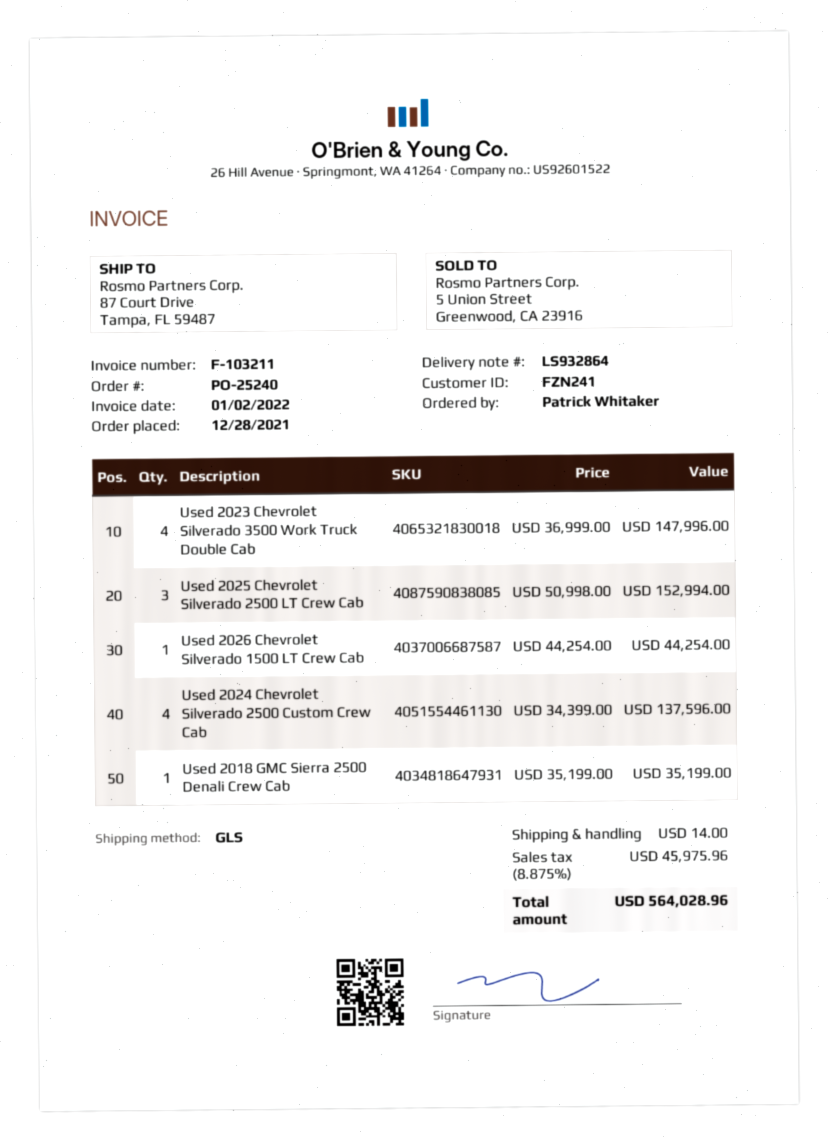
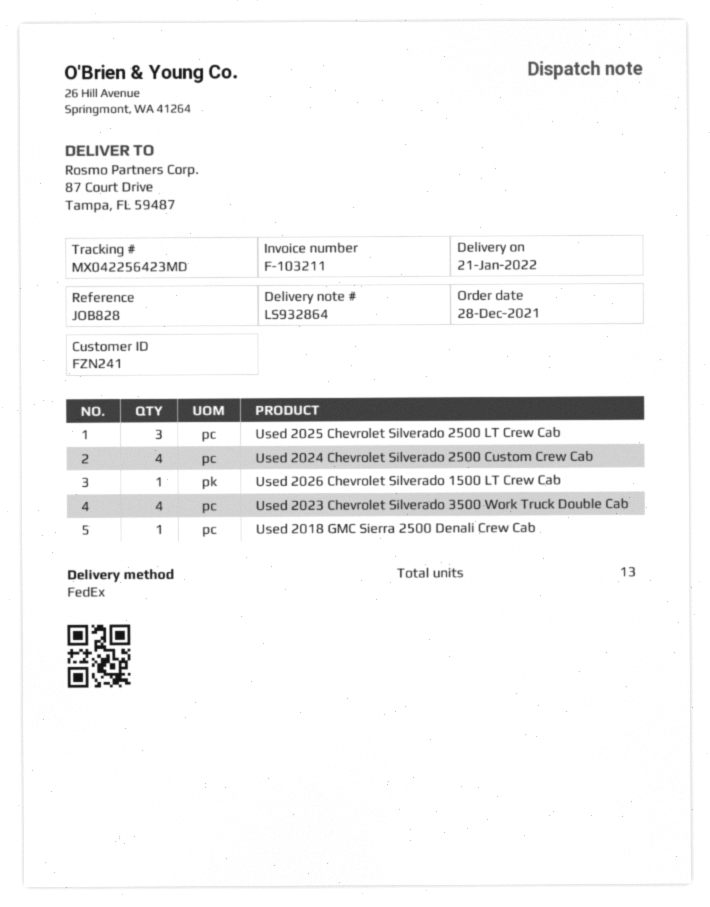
shipping method: GLS -> FedEx

